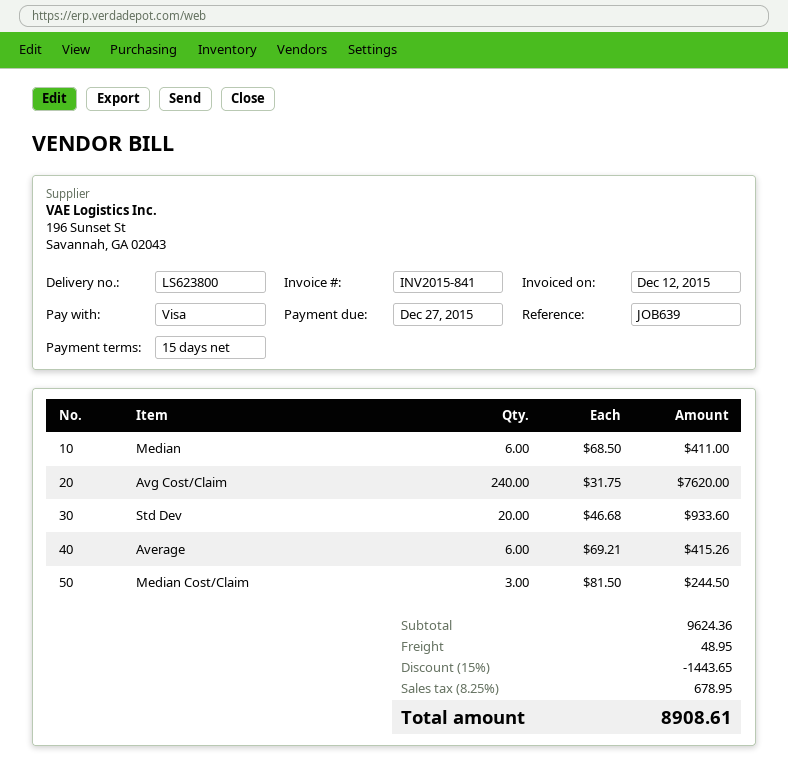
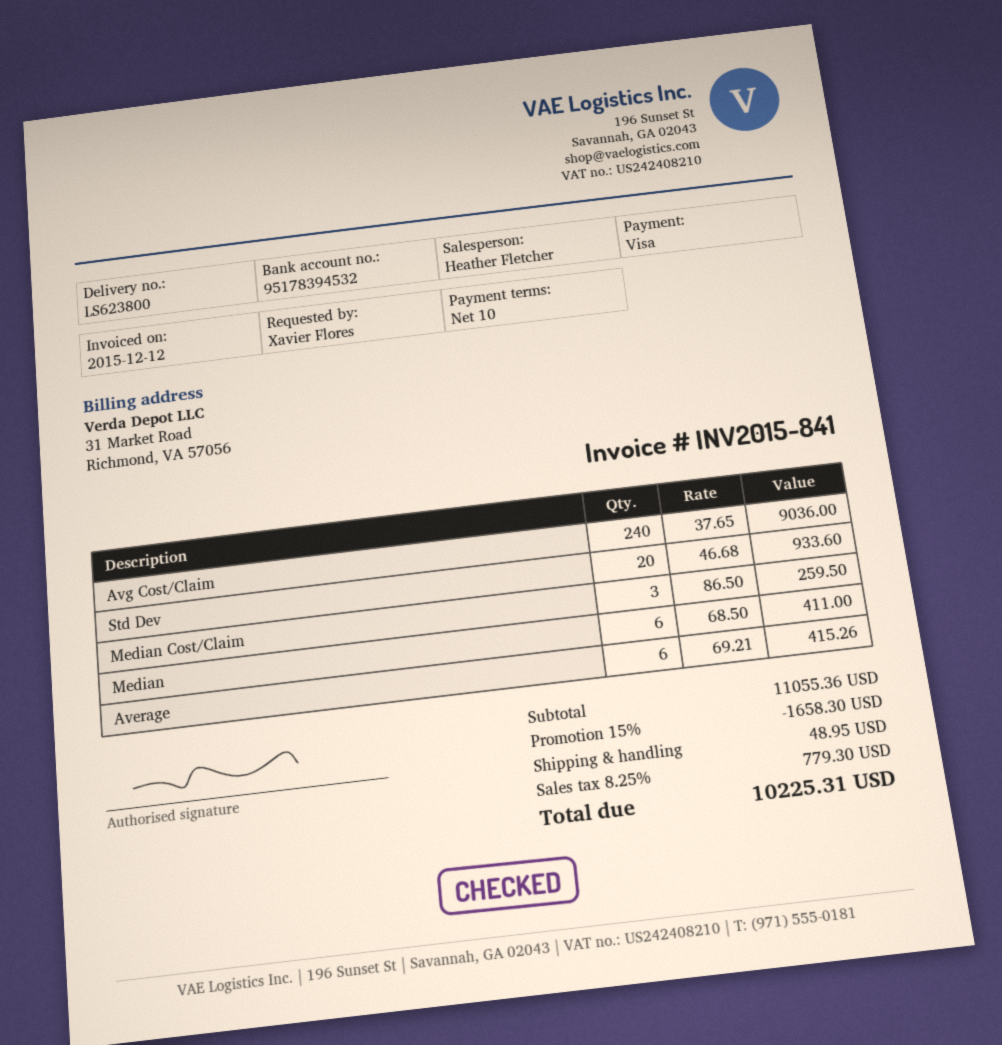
payment terms: 15 days -> 10 days
Avg Cost/Claim: 240 x 31.75 = 7620.00 -> 240 x 37.65 = 9036.00
Median Cost/Claim: 3 x 81.50 = 244.50 -> 3 x 86.50 = 259.50
subtotal: 9624.36 -> 11055.36
discount: 15% = 1443.65 -> 15% = 1658.30
tax: 8.25% = 678.95 -> 8.25% = 779.30
total: 8908.61 -> 10225.31

